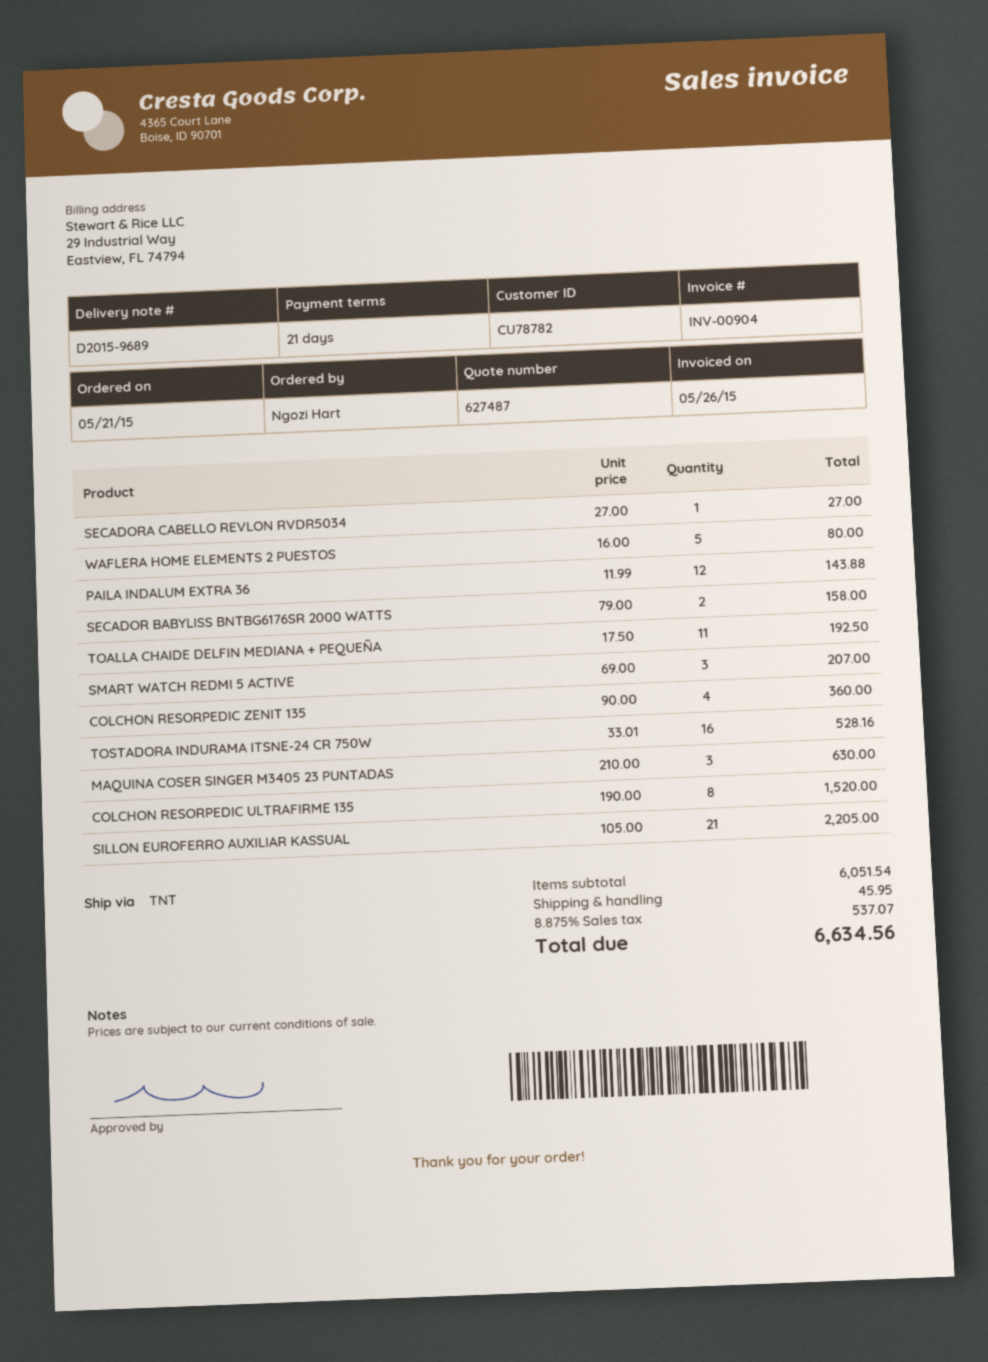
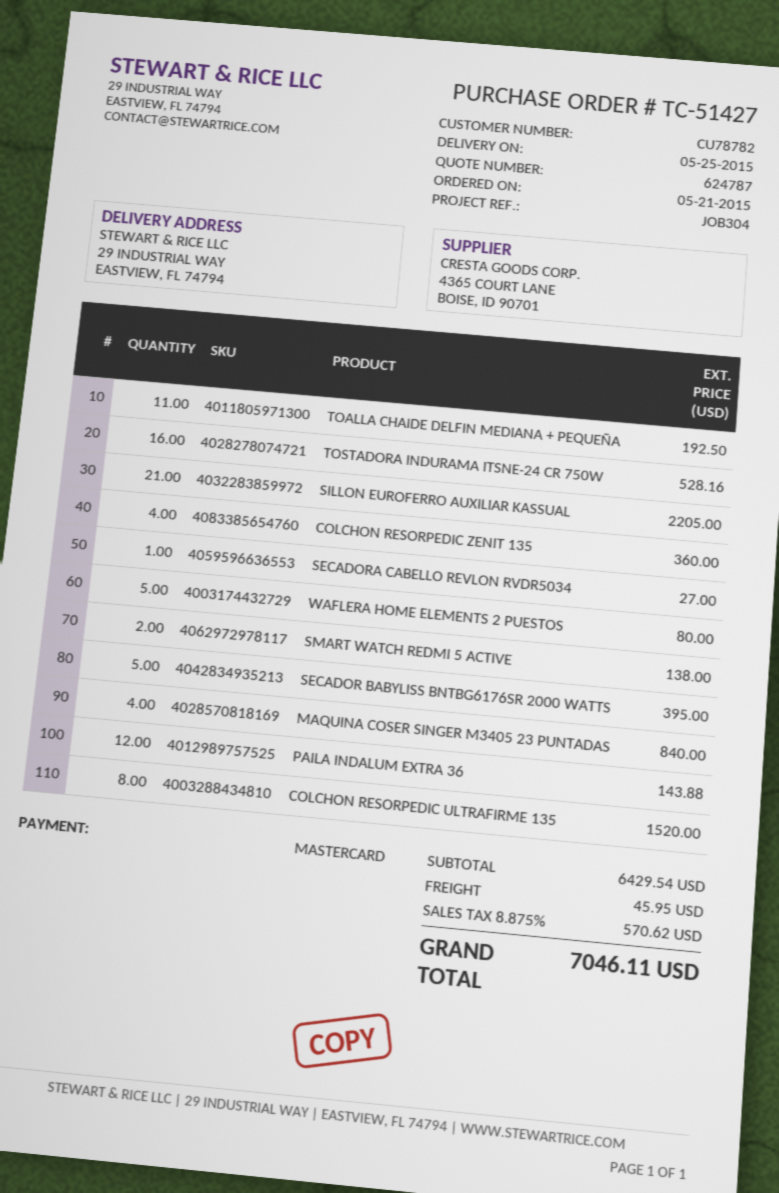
quote number: 627487 -> 624787
SECADOR BABYLISS BNTBG6176SR 2000 WATTS: 2 for 158.00 -> 5 for 395.00
SMART WATCH REDMI 5 ACTIVE: 3 for 207.00 -> 2 for 138.00
MAQUINA COSER SINGER M3405 23 PUNTADAS: 3 for 630.00 -> 4 for 840.00
subtotal: 6051.54 -> 6429.54
tax: 8.875% = 537.07 -> 8.875% = 570.62
total: 6634.56 -> 7046.11

